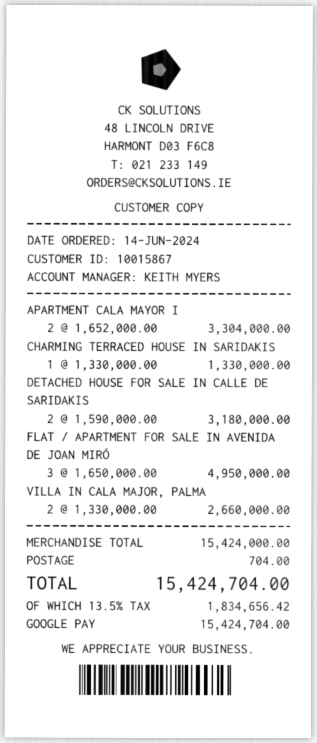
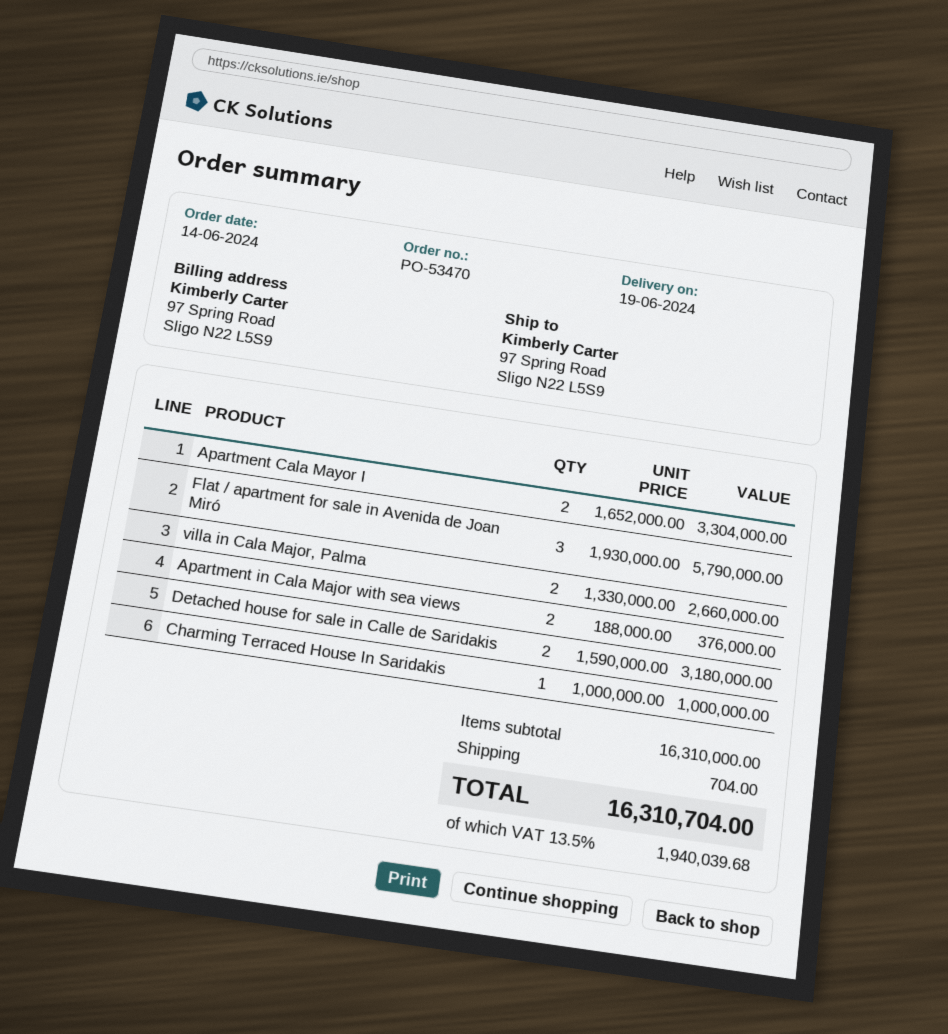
CHARMING TERRACED HOUSE IN SARIDAKIS: 1 x 1330000.00 = 1330000.00 -> 1 x 1000000.00 = 1000000.00
FLAT / APARTMENT FOR SALE IN AVENIDA DE JOAN MIRÓ: 3 x 1650000.00 = 4950000.00 -> 3 x 1930000.00 = 5790000.00
Apartment in Cala Major with sea views: none -> 2 x 188000.00 = 376000.00
subtotal: 15424000.00 -> 16310000.00
tax: 13.5% = 1834656.42 -> 13.5% = 1940039.68
total: 15424704.00 -> 16310704.00

